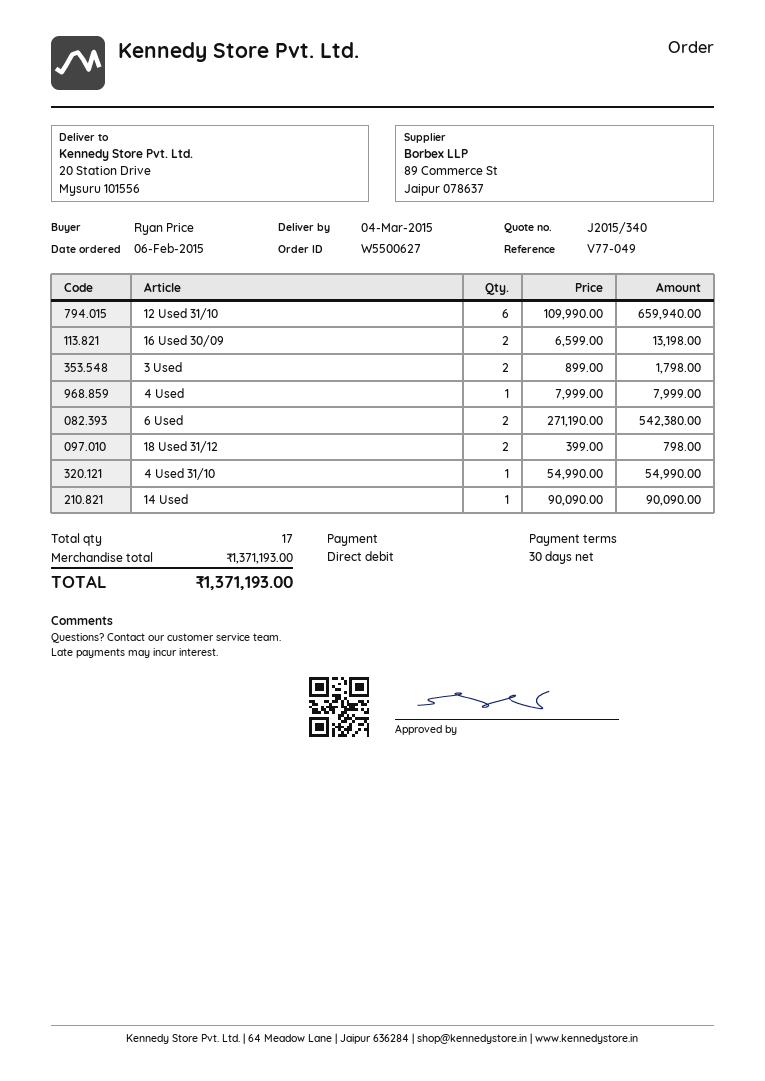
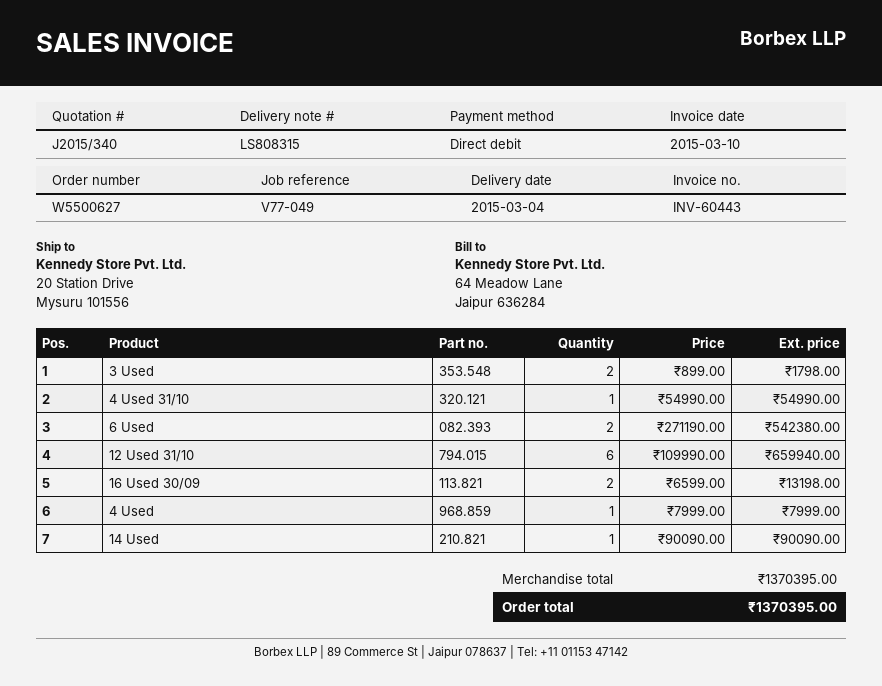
18 Used 31/12: 2 x 399.00 = 798.00 -> none
subtotal: 1371193.00 -> 1370395.00
total: 1371193.00 -> 1370395.00

